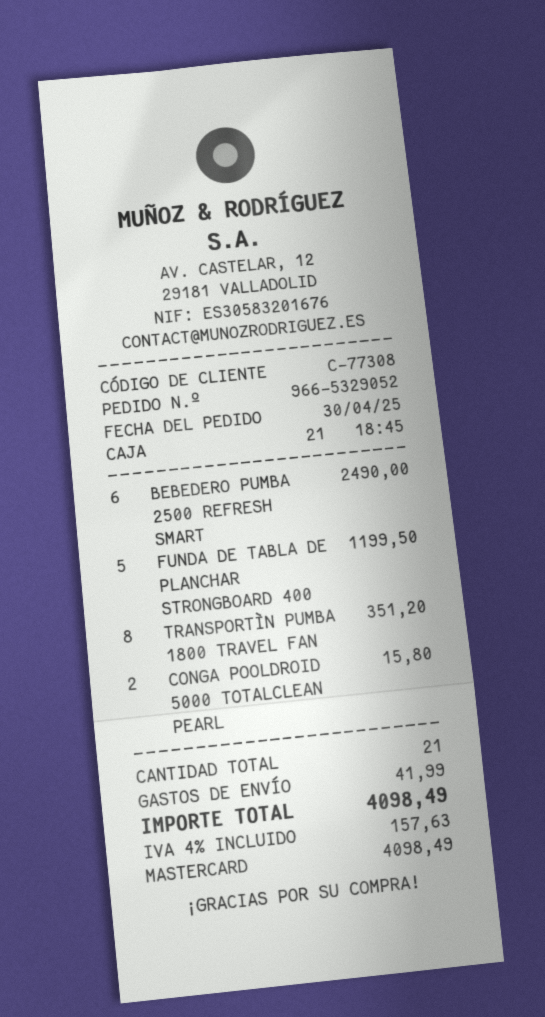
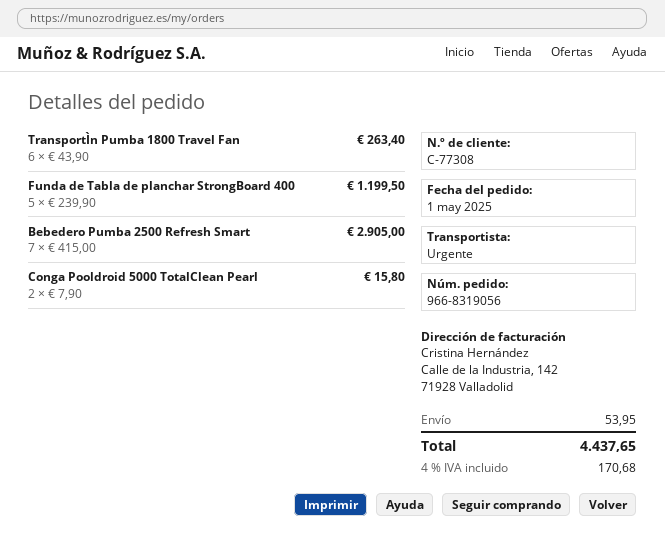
order number: 966-5329052 -> 966-8319056
order date: 2025-04-30 -> 2025-05-01
BEBEDERO PUMBA 2500 REFRESH SMART: 6 for 2490.00 -> 7 for 2905.00
TRANSPORTÌN PUMBA 1800 TRAVEL FAN: 8 for 351.20 -> 6 for 263.40
shipping: 41.99 -> 53.95
tax: 4% = 157.63 -> 4% = 170.68
total: 4098.49 -> 4437.65

